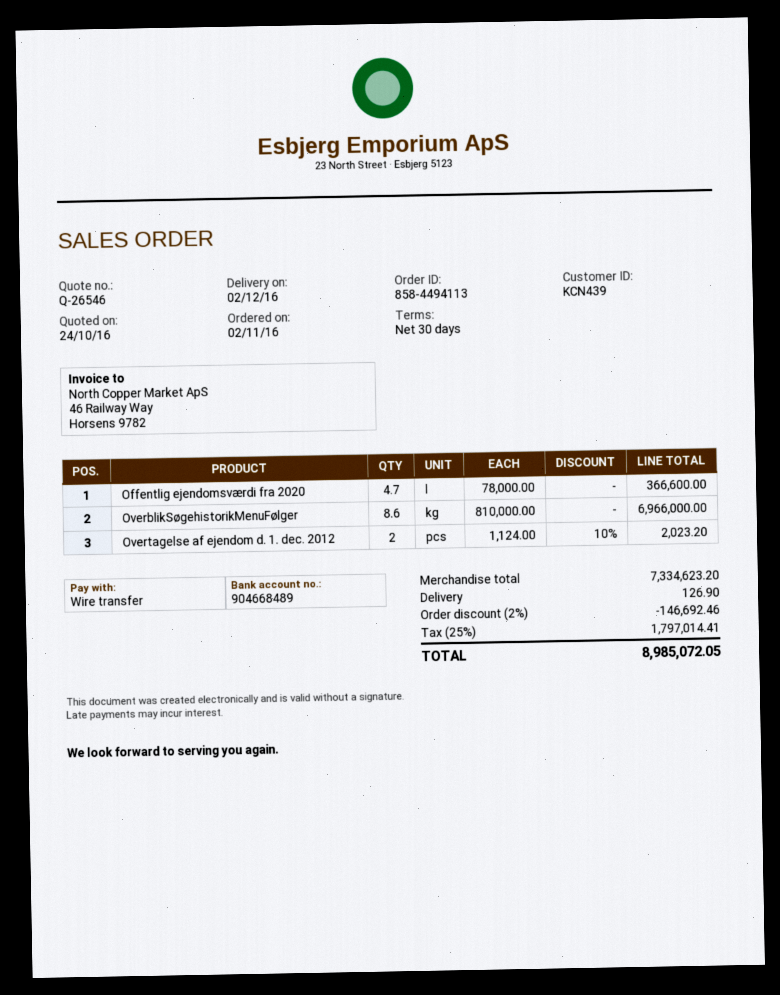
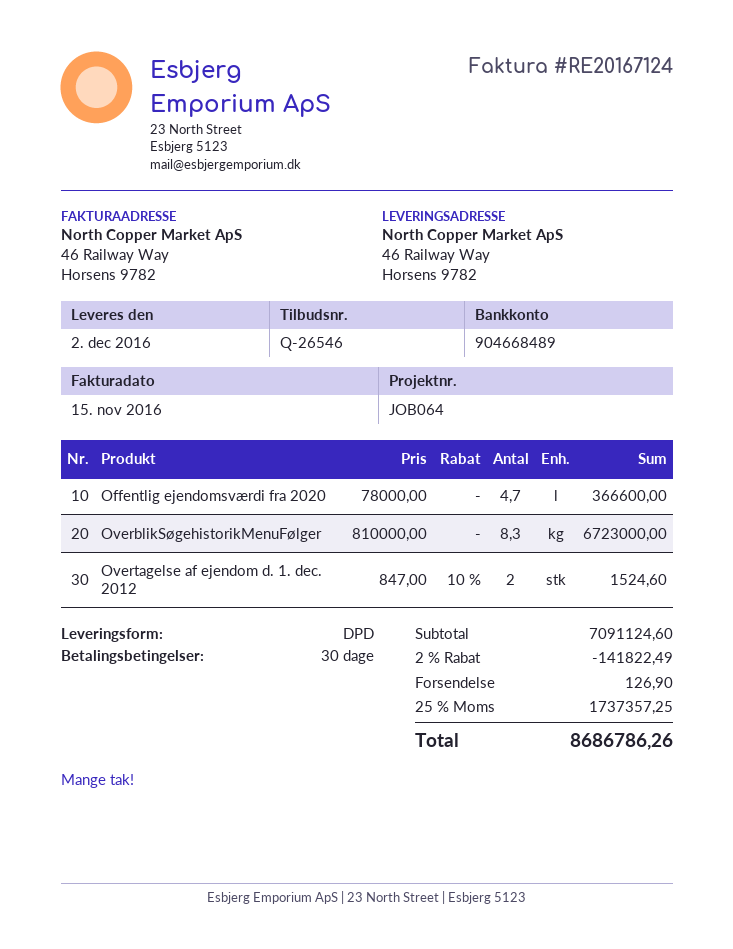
OverblikSøgehistorikMenuFølger: 8.6 x 810000.00 = 6966000.00 -> 8.3 x 810000.00 = 6723000.00
Overtagelse af ejendom d. 1. dec. 2012: 2 x 1124.00 - 10% = 2023.20 -> 2 x 847.00 - 10% = 1524.60
subtotal: 7334623.20 -> 7091124.60
discount: 2% = 146692.46 -> 2% = 141822.49
tax: 25% = 1797014.41 -> 25% = 1737357.25
total: 8985072.05 -> 8686786.26

